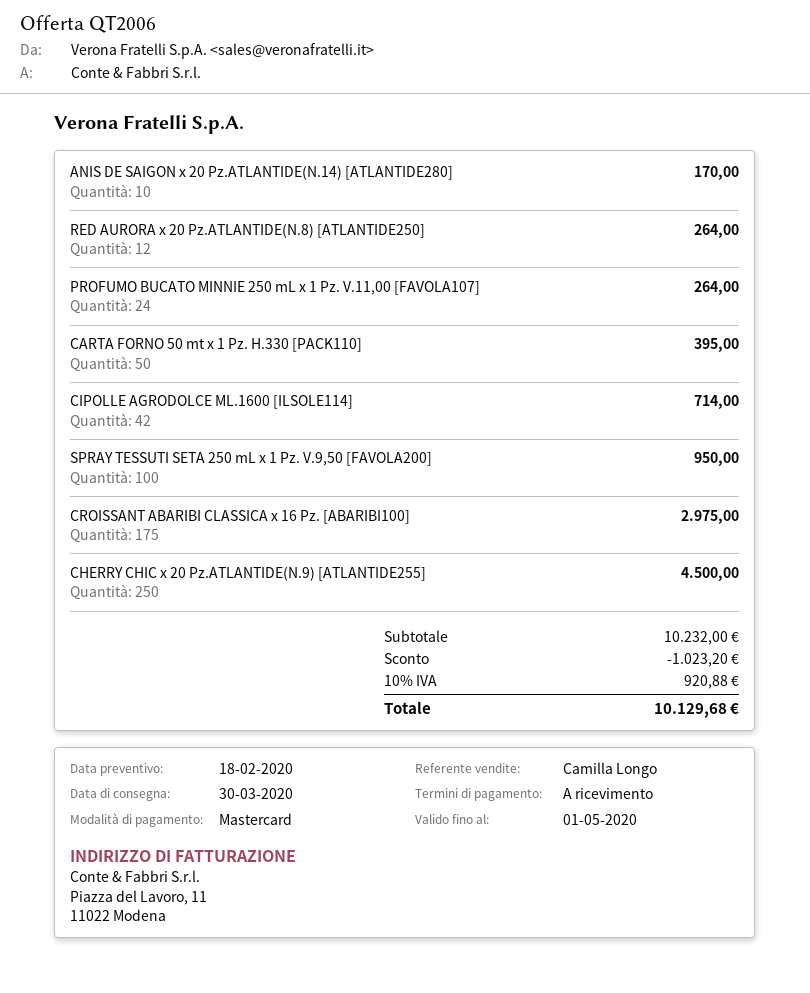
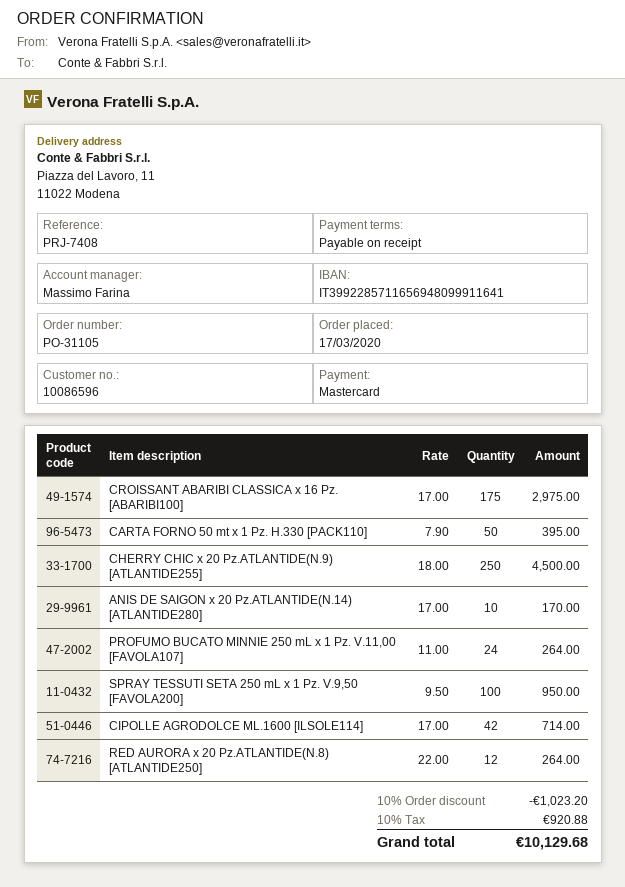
sales rep: Camilla Longo -> Massimo Farina

